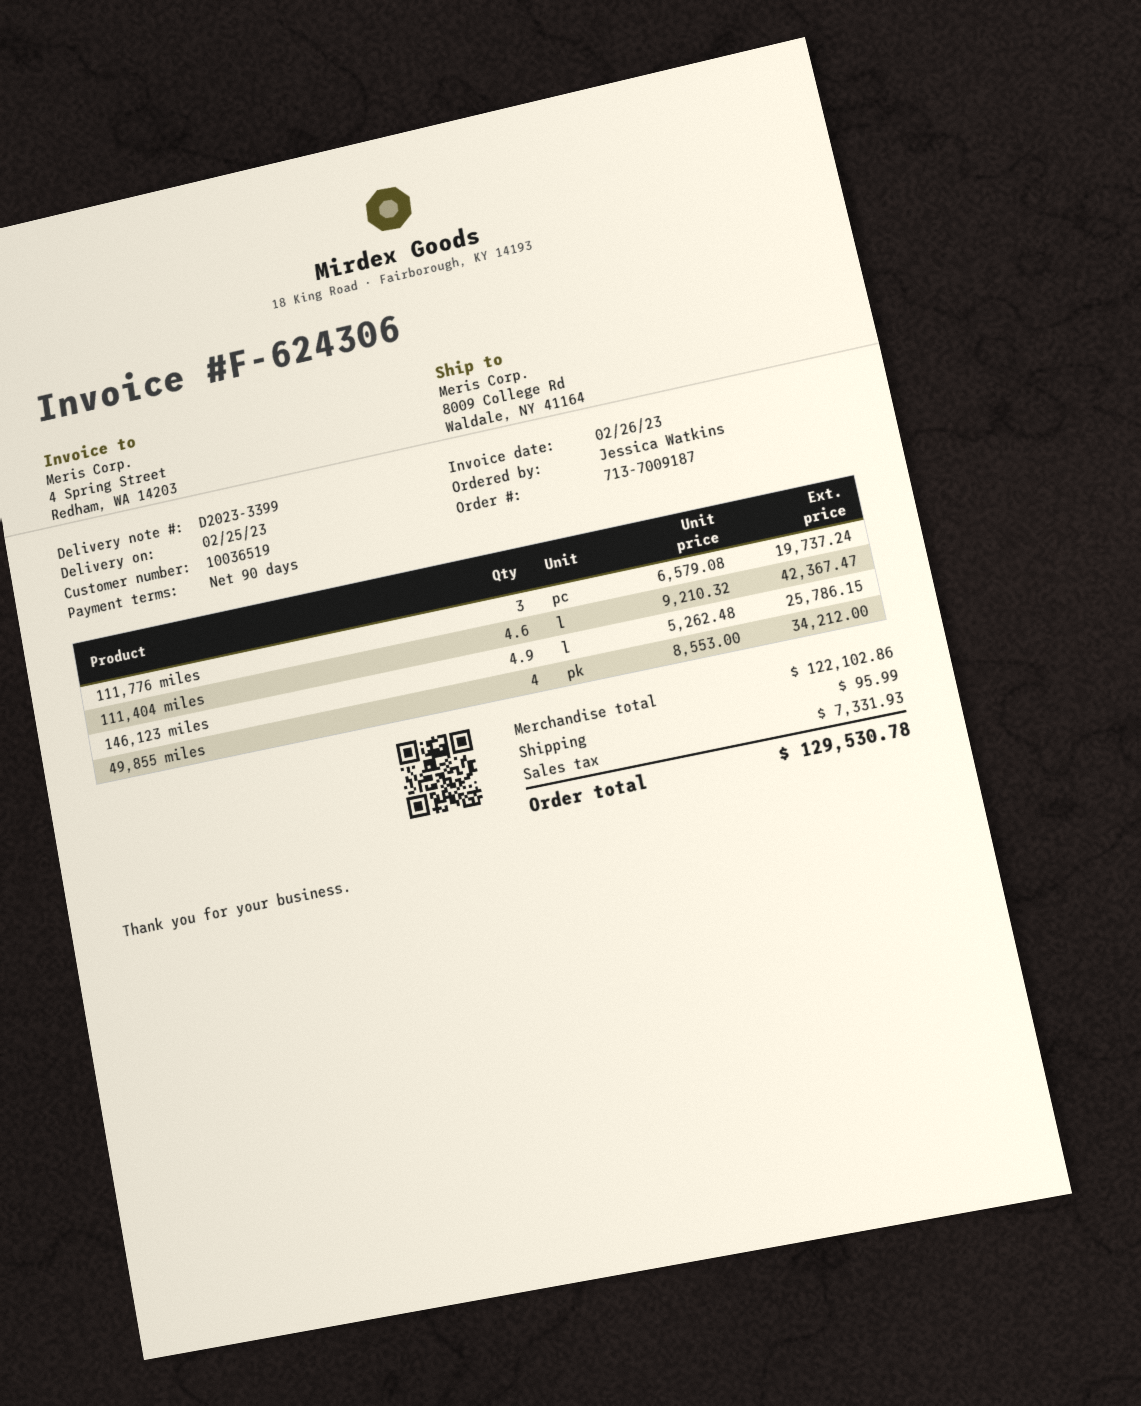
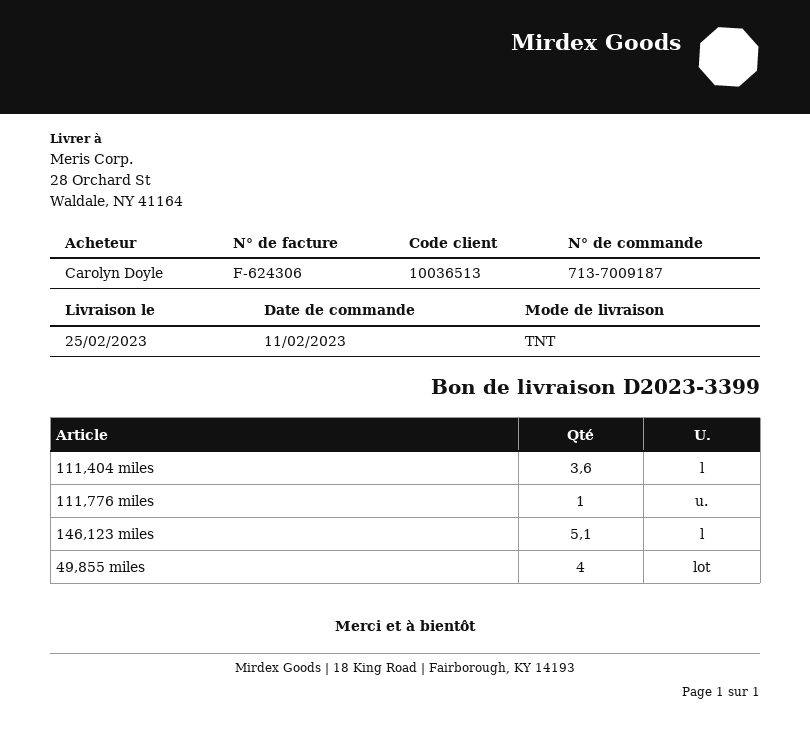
customer number: 10036519 -> 10036513
ordered by: Jessica Watkins -> Carolyn Doyle
ship to: 8009 College Rd, Waldale, NY 41164 -> 28 Orchard St, Waldale, NY 41164
111,776 miles: 3 -> 1
111,404 miles: 4.6 -> 3.6
146,123 miles: 4.9 -> 5.1

